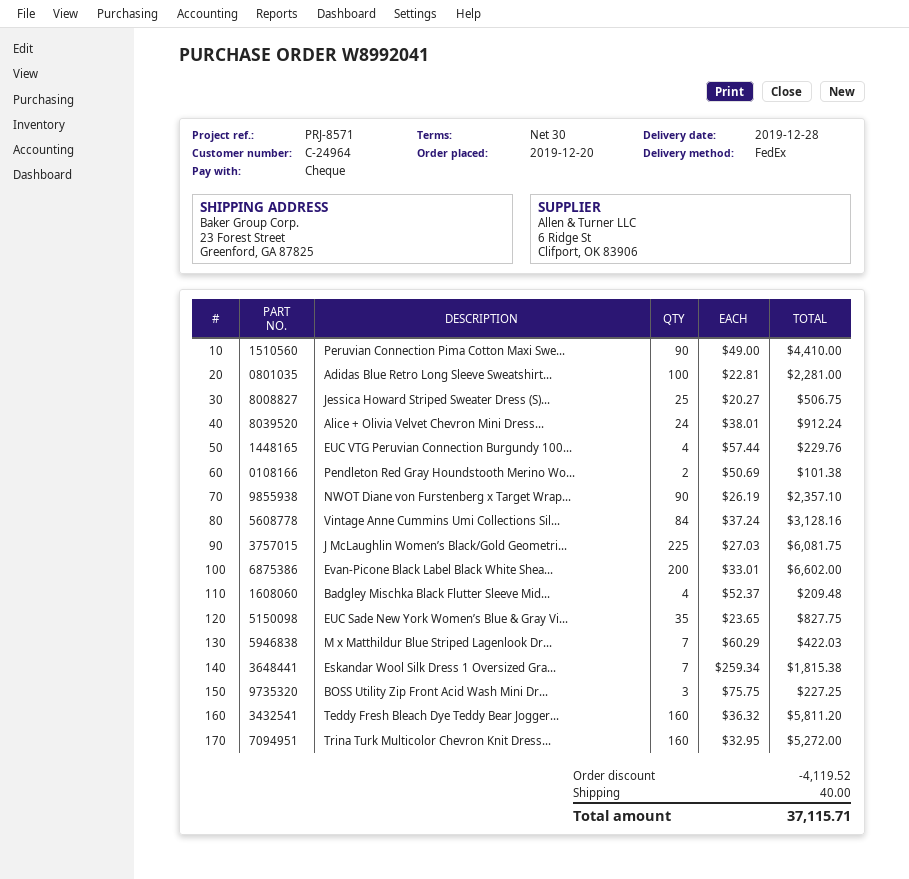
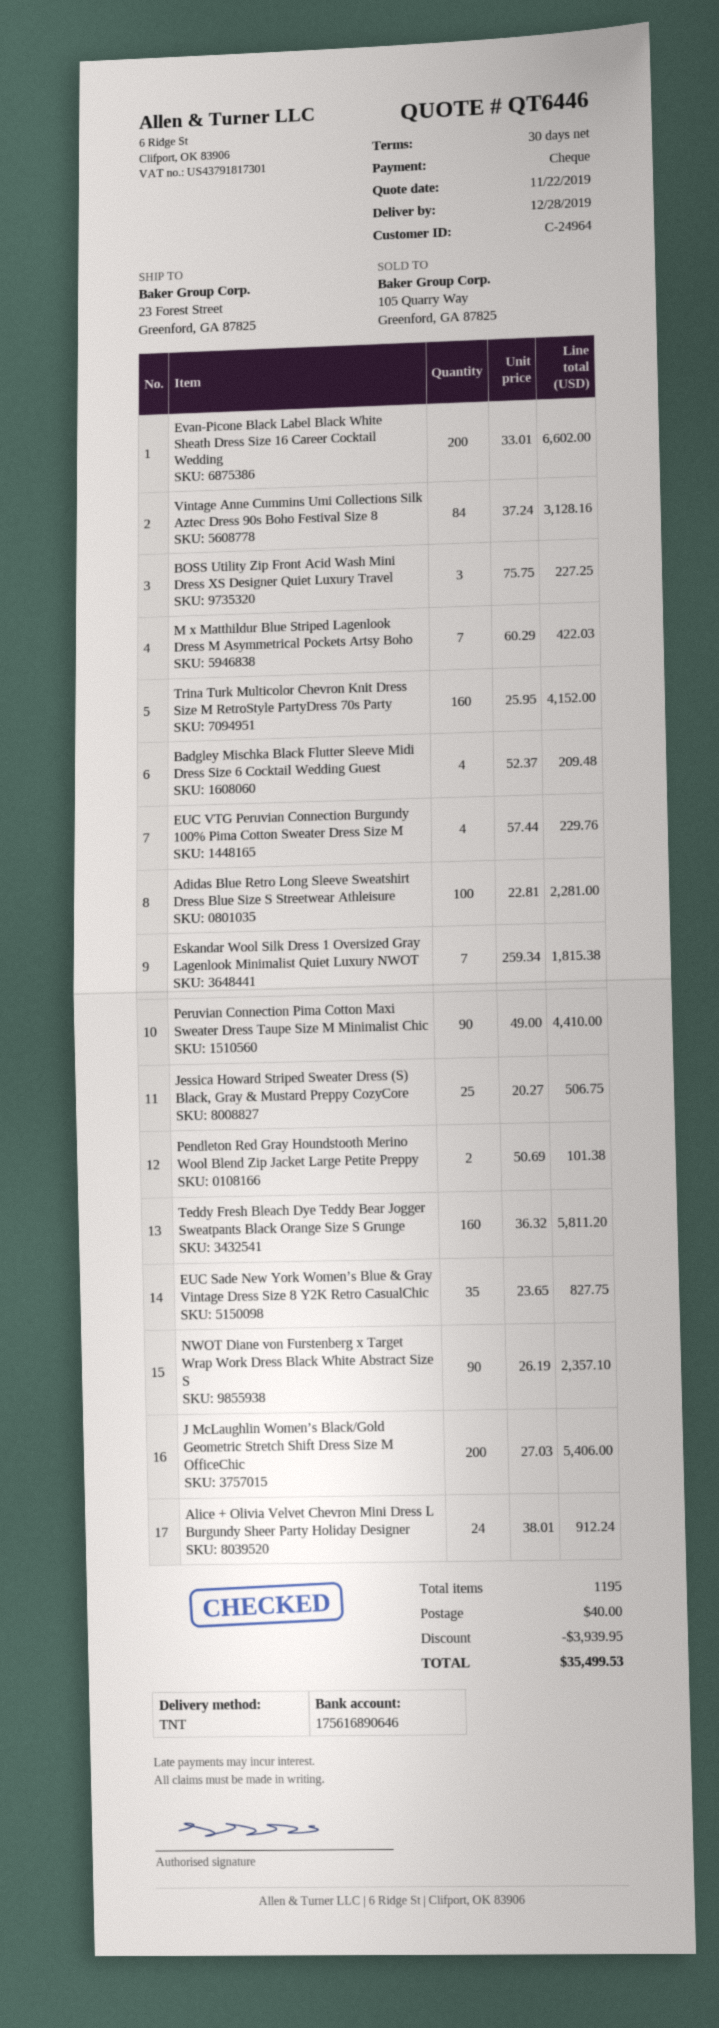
shipping method: FedEx -> TNT
J McLaughlin Women’s Black/Gold Geometri...: 225 x 27.03 = 6081.75 -> 200 x 27.03 = 5406.00
Trina Turk Multicolor Chevron Knit Dress...: 160 x 32.95 = 5272.00 -> 160 x 25.95 = 4152.00
discount: 4119.52 -> 3939.95
total: 37115.71 -> 35499.53

